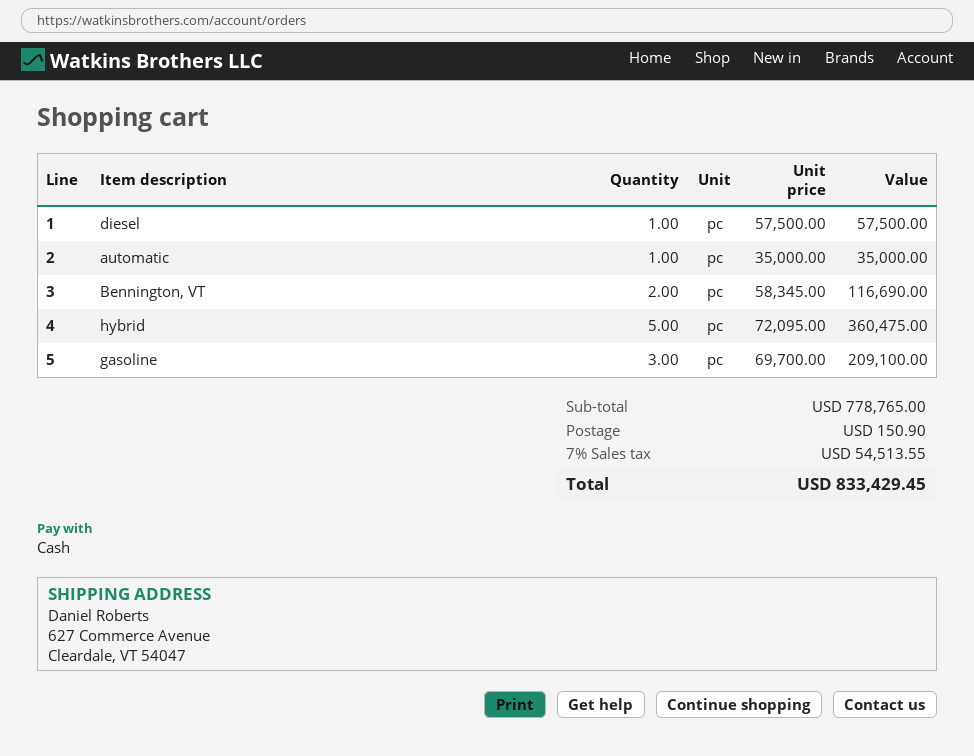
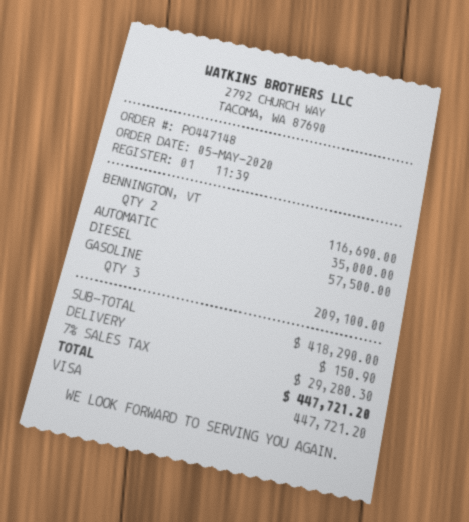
payment method: cash -> Visa
hybrid: 5 for 360475.00 -> none
subtotal: 778765.00 -> 418290.00
tax: 7% = 54513.55 -> 7% = 29280.30
total: 833429.45 -> 447721.20

